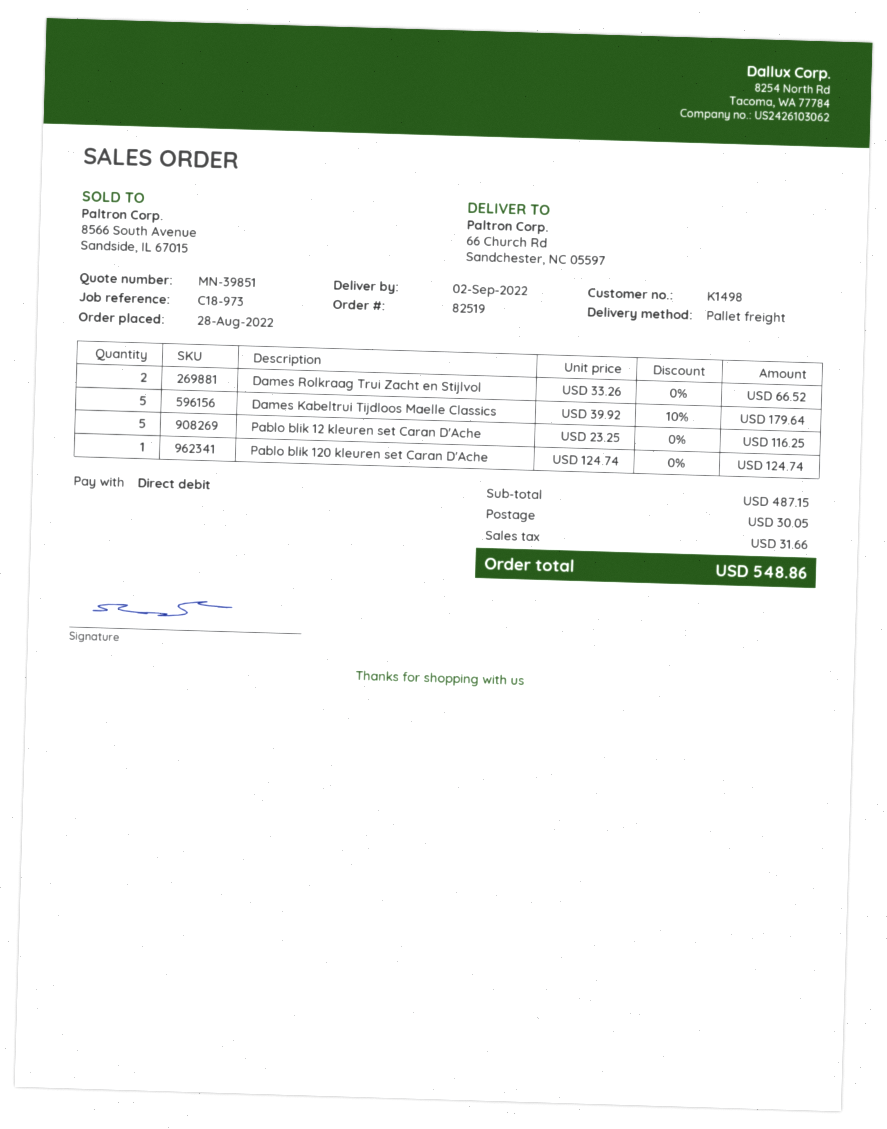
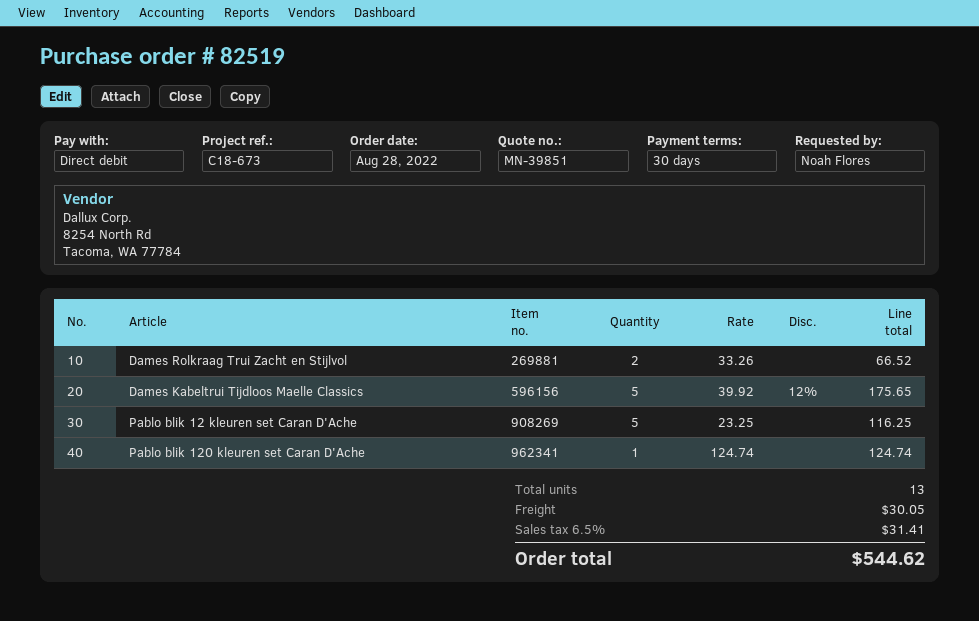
reference: C18-973 -> C18-673
Dames Kabeltrui Tijdloos Maelle Classics: 5 x 39.92 - 10% = 179.64 -> 5 x 39.92 - 12% = 175.65
tax: 31.66 -> 31.41
total: 548.86 -> 544.62

